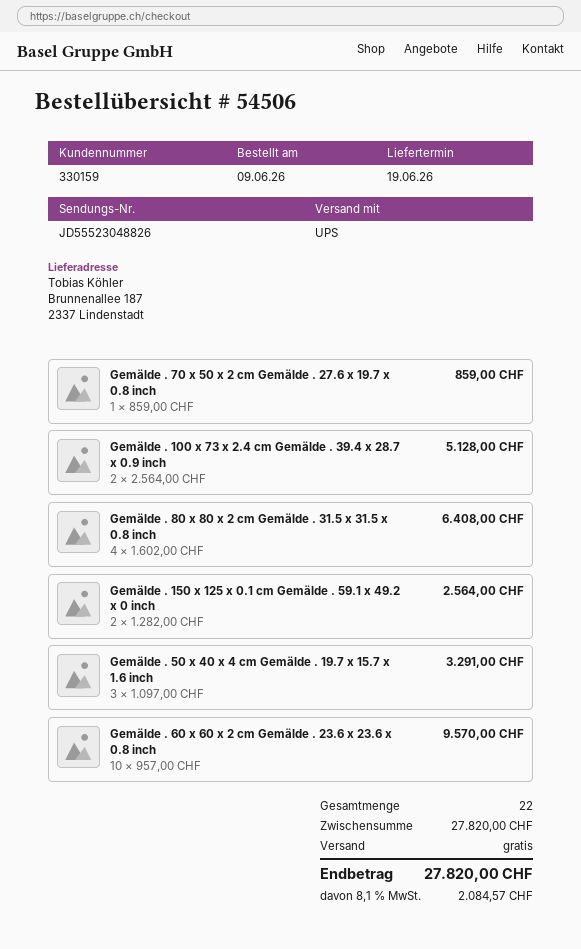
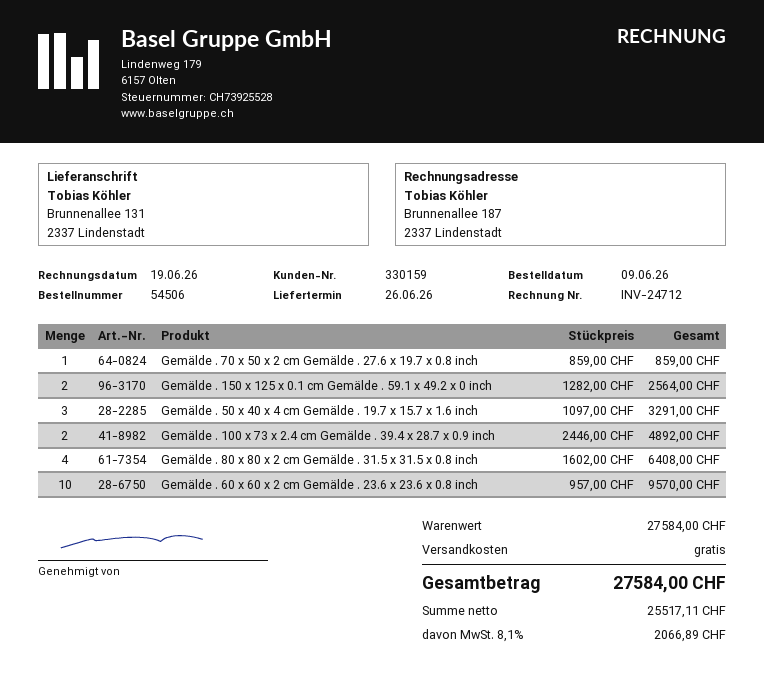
delivery date: 2026-06-19 -> 2026-06-26
ship to: Brunnenallee 187, 2337 Lindenstadt -> Brunnenallee 131, 2337 Lindenstadt
Gemälde . 100 x 73 x 2.4 cm Gemälde . 39.4 x 28.7 x 0.9 inch: 2 x 2564.00 = 5128.00 -> 2 x 2446.00 = 4892.00
subtotal: 27820.00 -> 27584.00
tax: 8.1% = 2084.57 -> 8.1% = 2066.89
total: 27820.00 -> 27584.00

